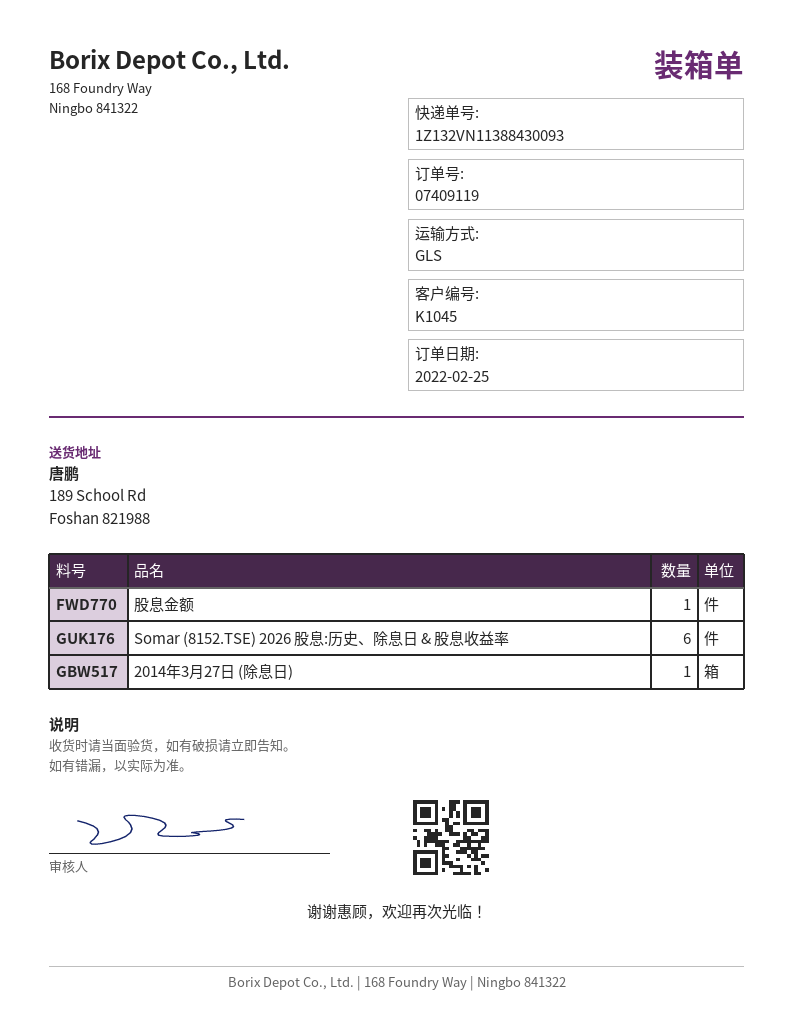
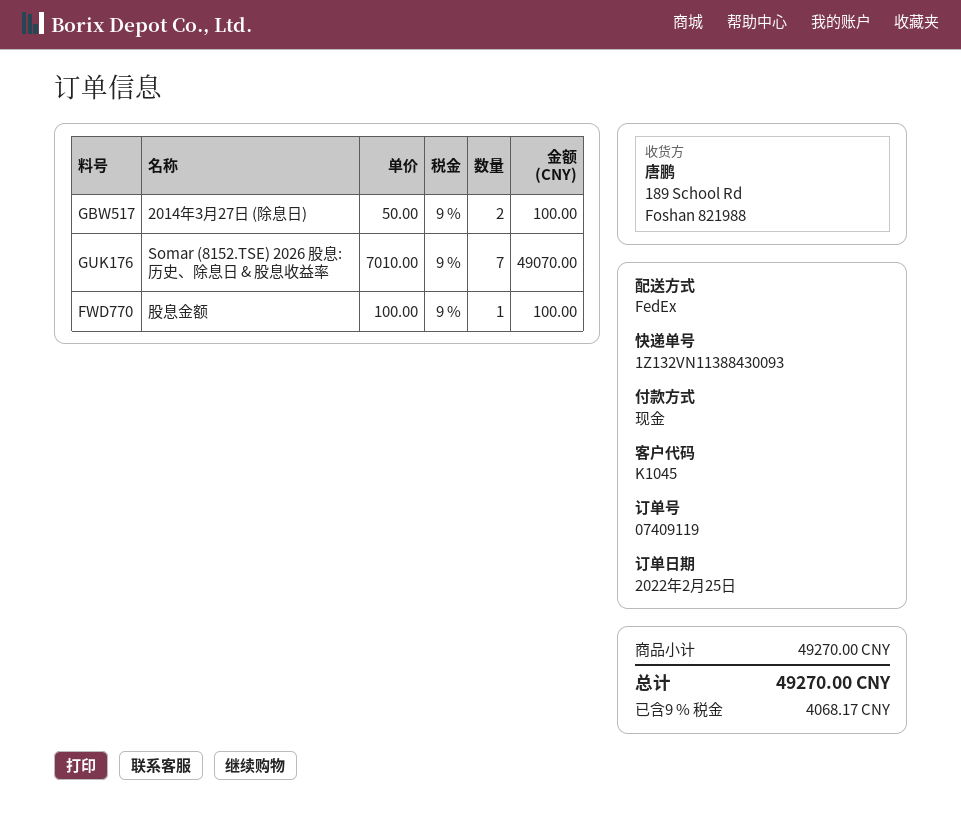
shipping method: GLS -> FedEx
Somar (8152.TSE) 2026 股息:历史、除息日 & 股息收益率: 6 -> 7
2014年3月27日 (除息日): 1 -> 2

